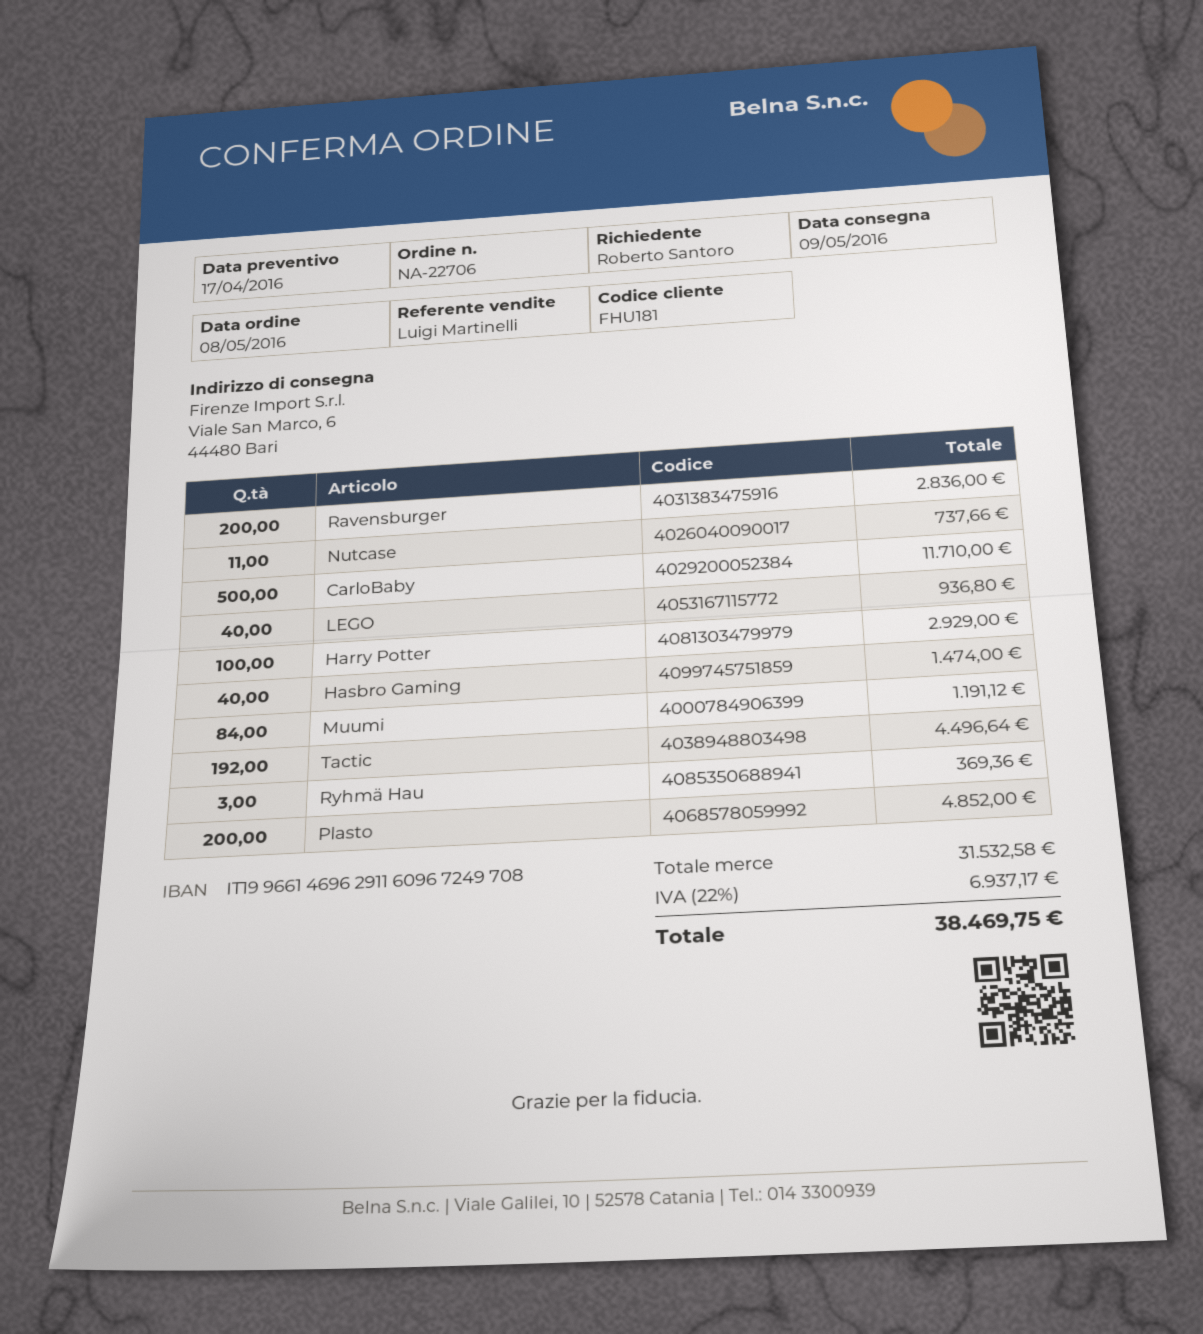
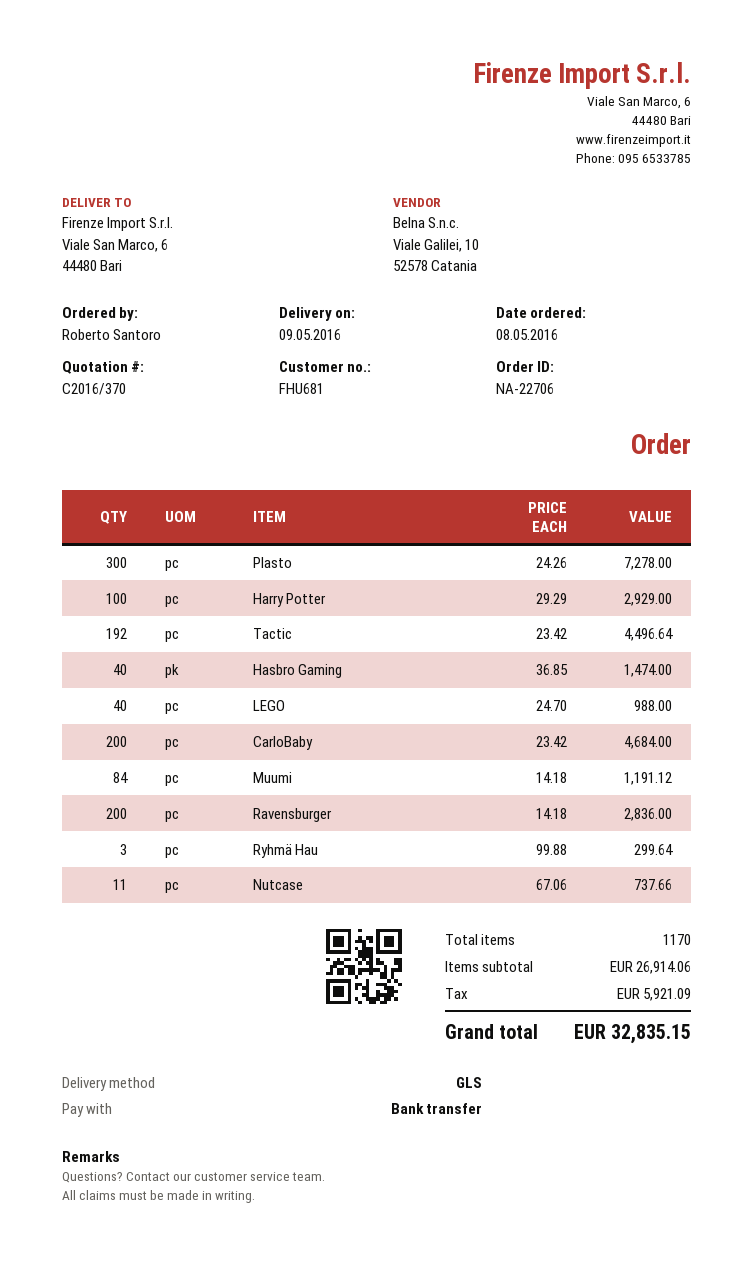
customer number: FHU181 -> FHU681
CarloBaby: 500 for 11710.00 -> 200 for 4684.00
LEGO: 40 for 936.80 -> 40 for 988.00
Ryhmä Hau: 3 for 369.36 -> 3 for 299.64
Plasto: 200 for 4852.00 -> 300 for 7278.00
subtotal: 31532.58 -> 26914.06
tax: 6937.17 -> 5921.09
total: 38469.75 -> 32835.15

